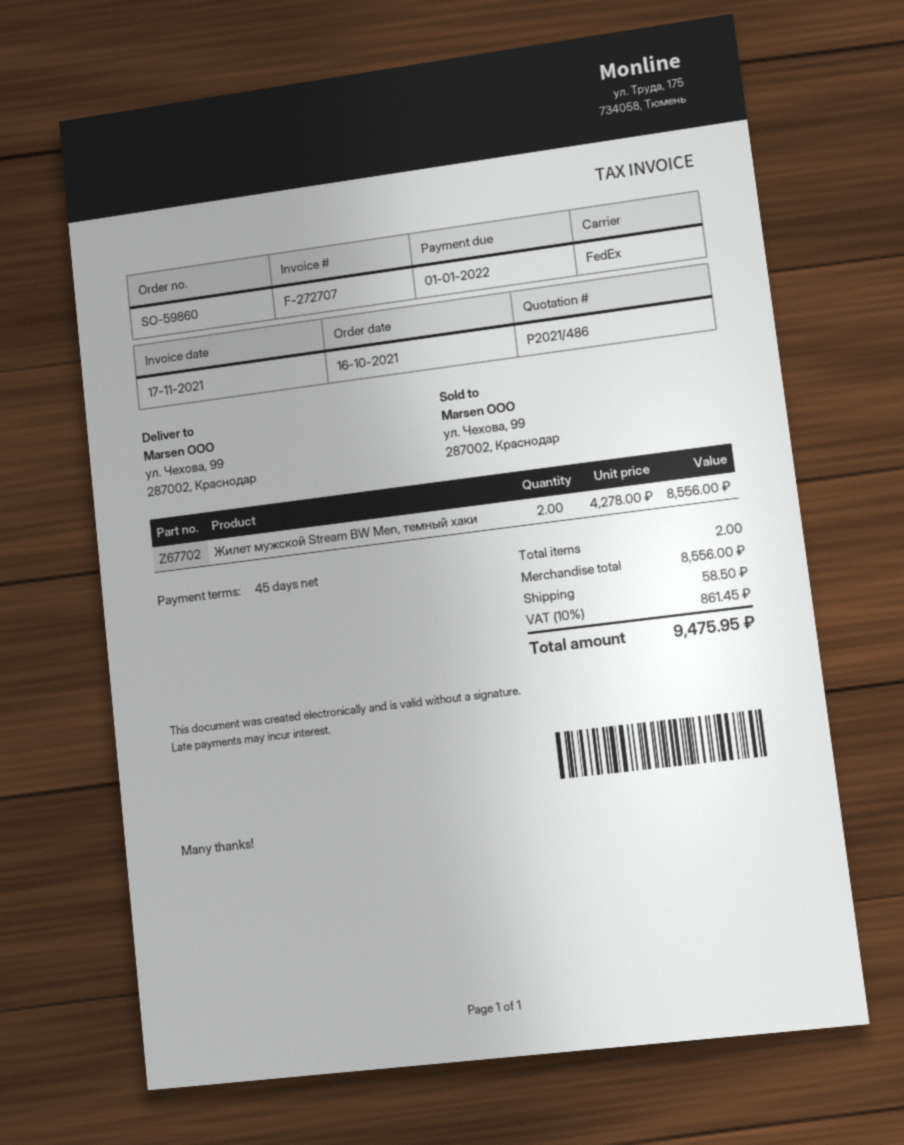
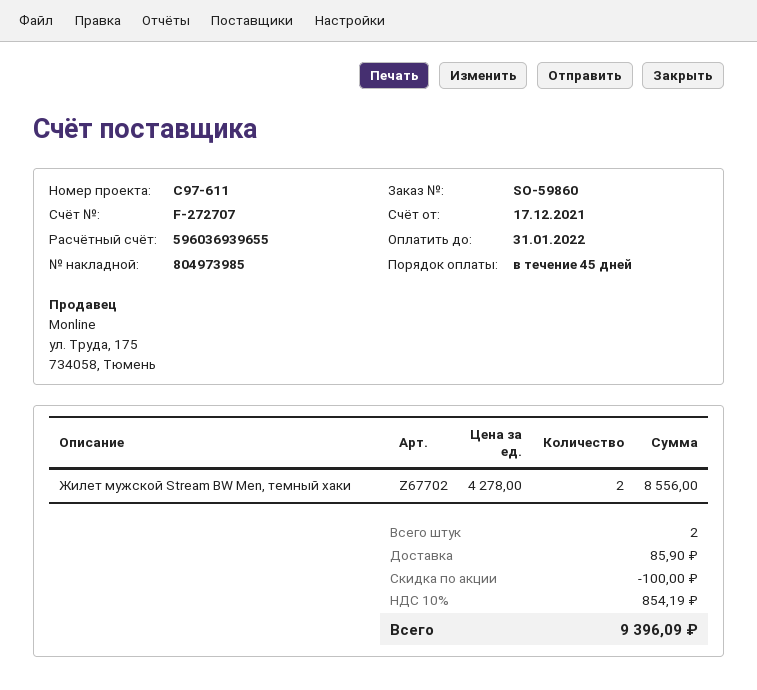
invoice date: 2021-11-17 -> 2021-12-17
due date: 2022-01-01 -> 2022-01-31
discount: none -> 100.00
shipping: 58.50 -> 85.90
tax: 10% = 861.45 -> 10% = 854.19
total: 9475.95 -> 9396.09

